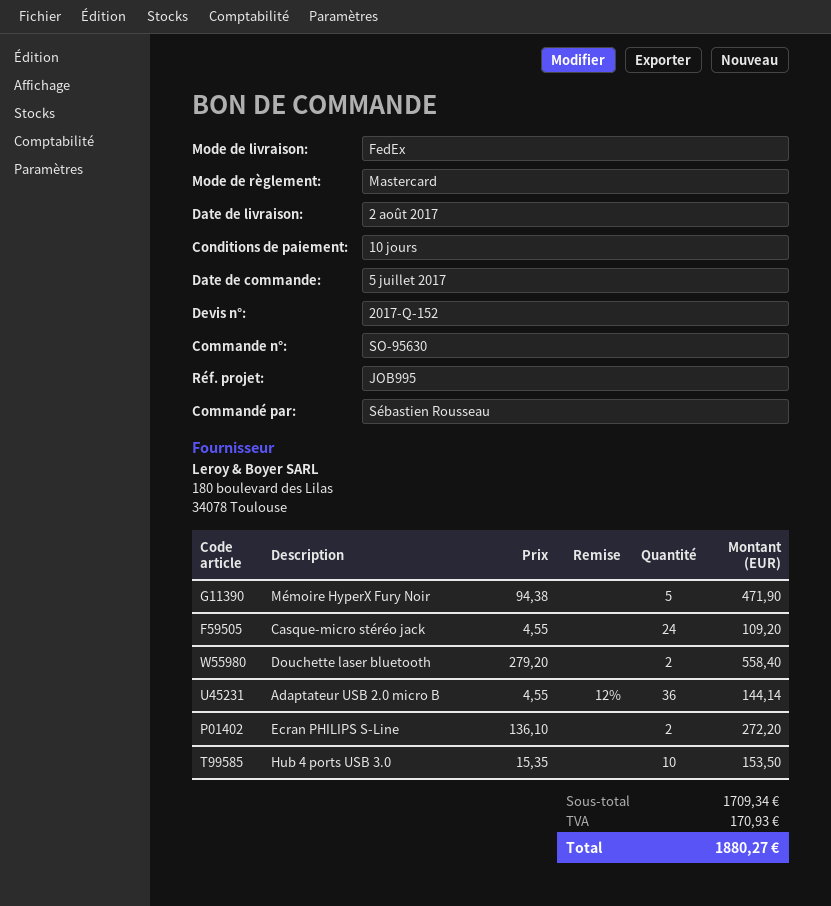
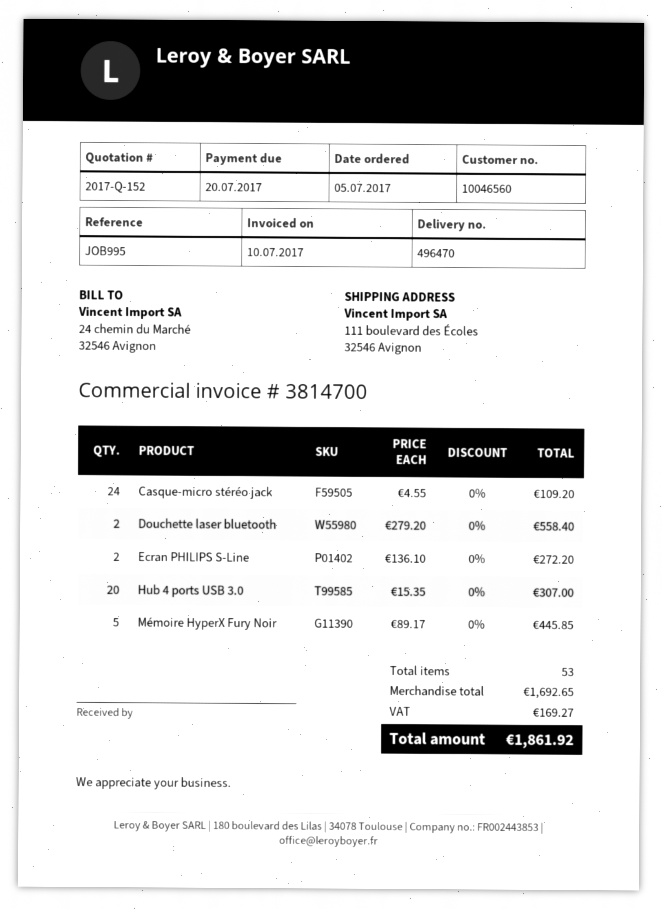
Mémoire HyperX Fury Noir: 5 x 94.38 = 471.90 -> 5 x 89.17 = 445.85
Adaptateur USB 2.0 micro B: 36 x 4.55 - 12% = 144.14 -> none
Hub 4 ports USB 3.0: 10 x 15.35 = 153.50 -> 20 x 15.35 = 307.00
subtotal: 1709.34 -> 1692.65
tax: 170.93 -> 169.27
total: 1880.27 -> 1861.92

